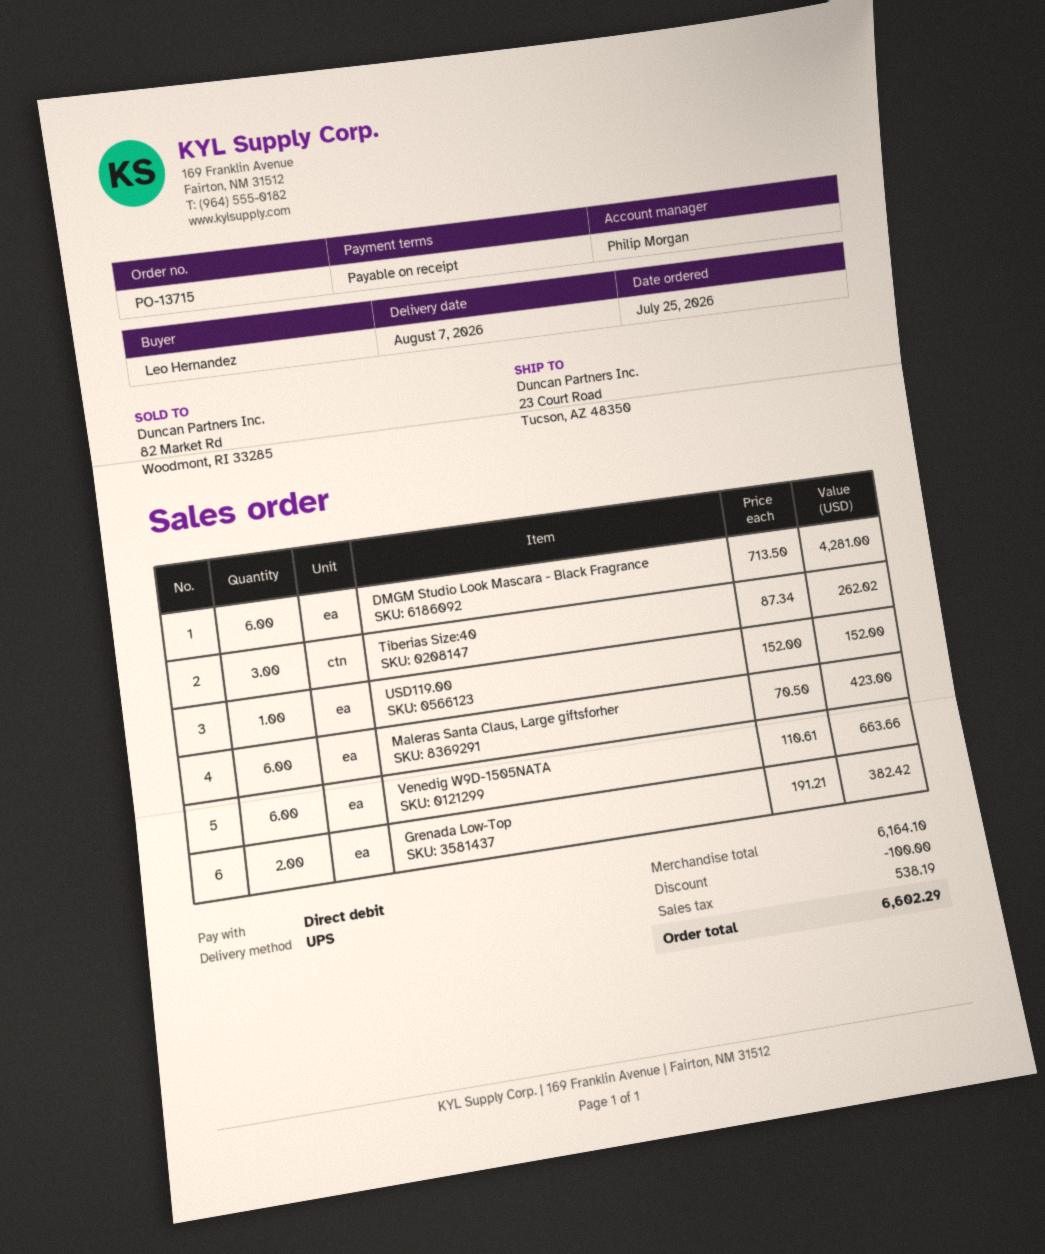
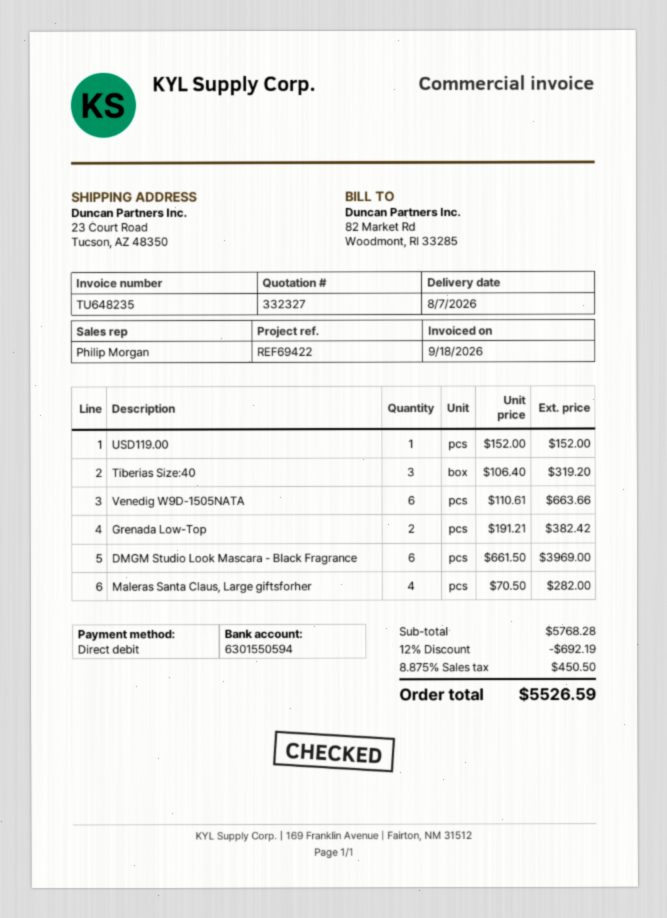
DMGM Studio Look Mascara - Black Fragrance: 6 x 713.50 = 4281.00 -> 6 x 661.50 = 3969.00
Tiberias Size:40: 3 x 87.34 = 262.02 -> 3 x 106.40 = 319.20
Maleras Santa Claus, Large giftsforher: 6 x 70.50 = 423.00 -> 4 x 70.50 = 282.00
subtotal: 6164.10 -> 5768.28
discount: 100.00 -> 692.19
tax: 538.19 -> 450.50
total: 6602.29 -> 5526.59

